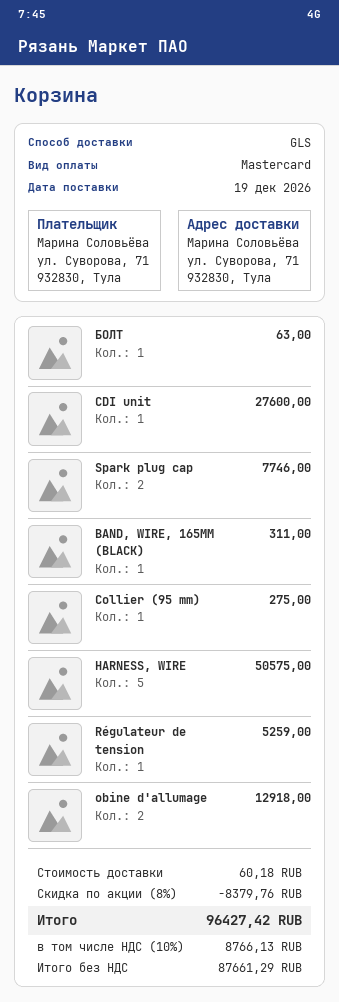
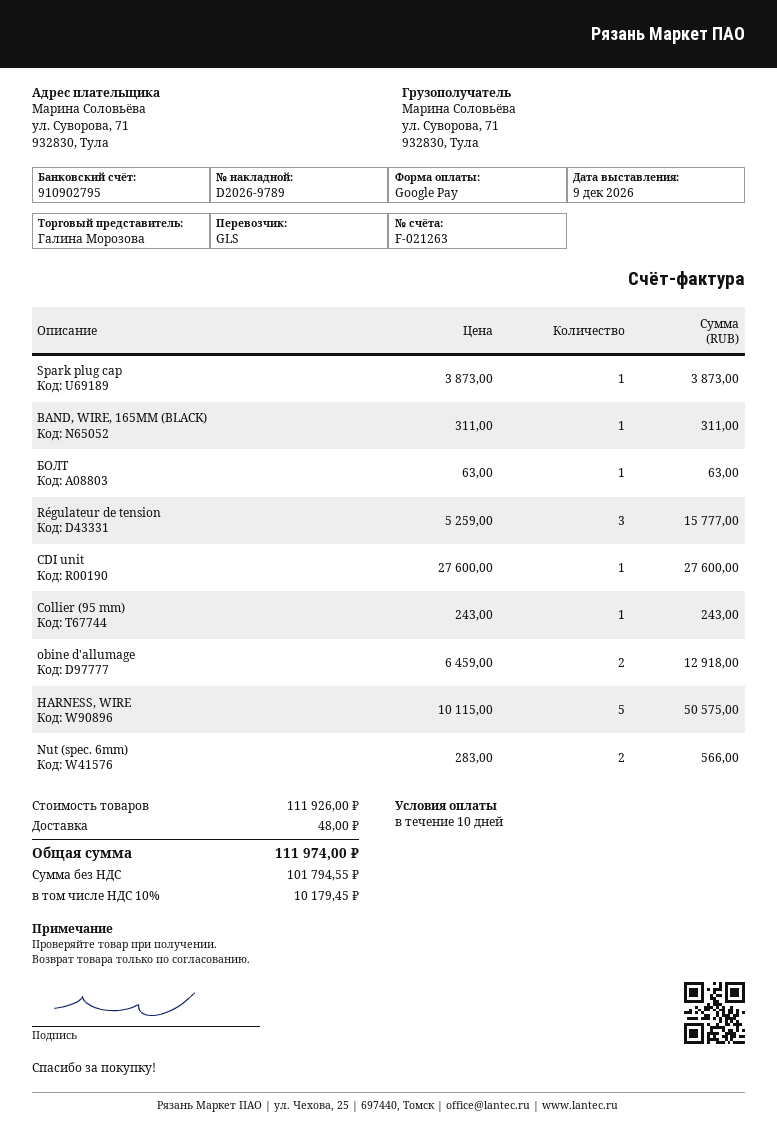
payment method: Mastercard -> Google Pay
Spark plug cap: 2 for 7746.00 -> 1 for 3873.00
Collier (95 mm): 1 for 275.00 -> 1 for 243.00
Régulateur de tension: 1 for 5259.00 -> 3 for 15777.00
Nut (spec. 6mm): none -> 2 for 566.00
discount: 8% = 8379.76 -> none
shipping: 60.18 -> 48.00
net: 87661.29 -> 101794.55
tax: 10% = 8766.13 -> 10% = 10179.45
total: 96427.42 -> 111974.00

